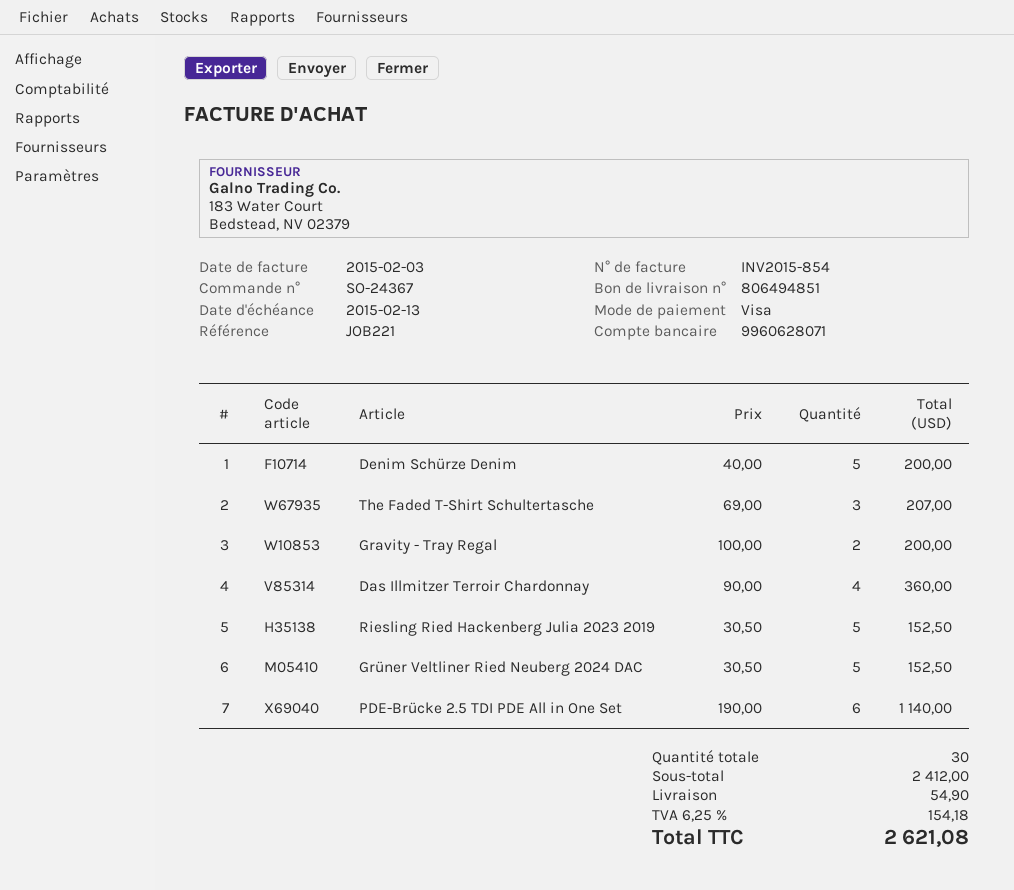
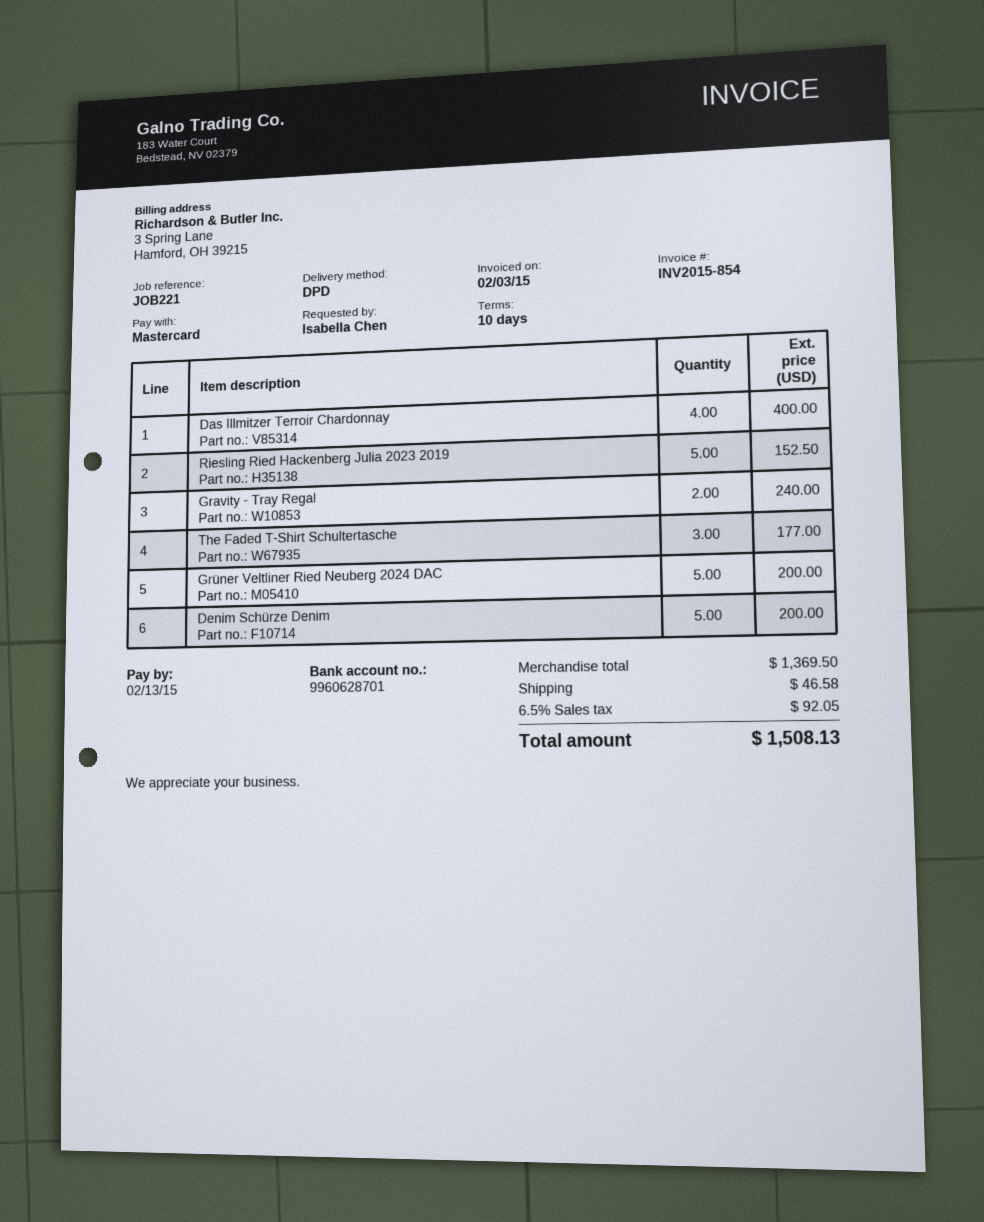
payment method: Visa -> Mastercard
bank account: 9960628071 -> 9960628701
The Faded T-Shirt Schultertasche: 3 for 207.00 -> 3 for 177.00
Gravity - Tray Regal: 2 for 200.00 -> 2 for 240.00
Das Illmitzer Terroir Chardonnay: 4 for 360.00 -> 4 for 400.00
Grüner Veltliner Ried Neuberg 2024 DAC: 5 for 152.50 -> 5 for 200.00
PDE-Brücke 2.5 TDI PDE All in One Set: 6 for 1140.00 -> none
subtotal: 2412.00 -> 1369.50
shipping: 54.90 -> 46.58
tax: 6.25% = 154.18 -> 6.5% = 92.05
total: 2621.08 -> 1508.13

